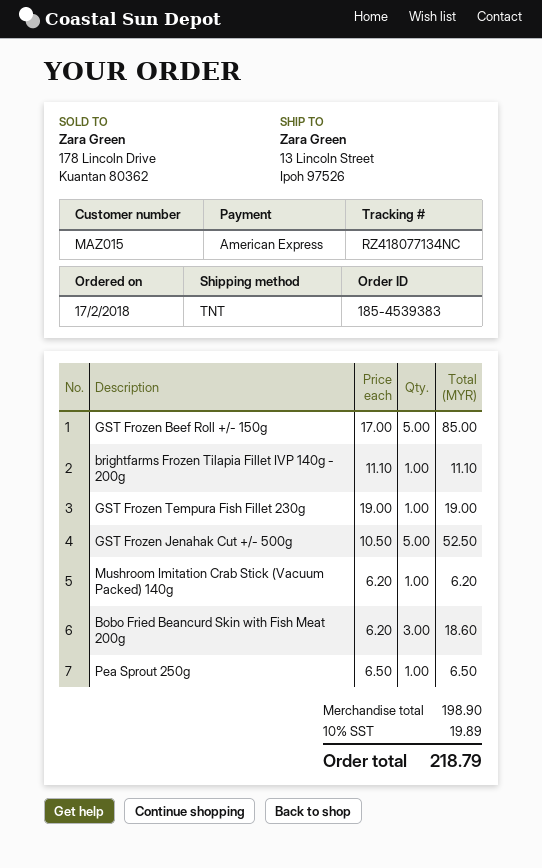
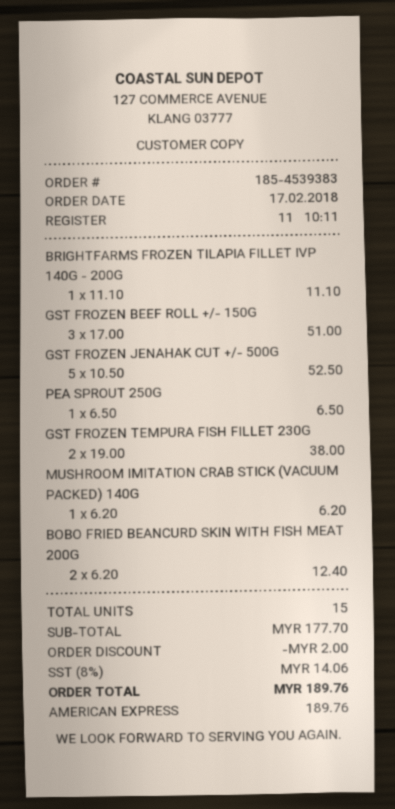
GST Frozen Beef Roll +/- 150g: 5 x 17.00 = 85.00 -> 3 x 17.00 = 51.00
GST Frozen Tempura Fish Fillet 230g: 1 x 19.00 = 19.00 -> 2 x 19.00 = 38.00
Bobo Fried Beancurd Skin with Fish Meat 200g: 3 x 6.20 = 18.60 -> 2 x 6.20 = 12.40
subtotal: 198.90 -> 177.70
discount: none -> 2.00
tax: 10% = 19.89 -> 8% = 14.06
total: 218.79 -> 189.76

